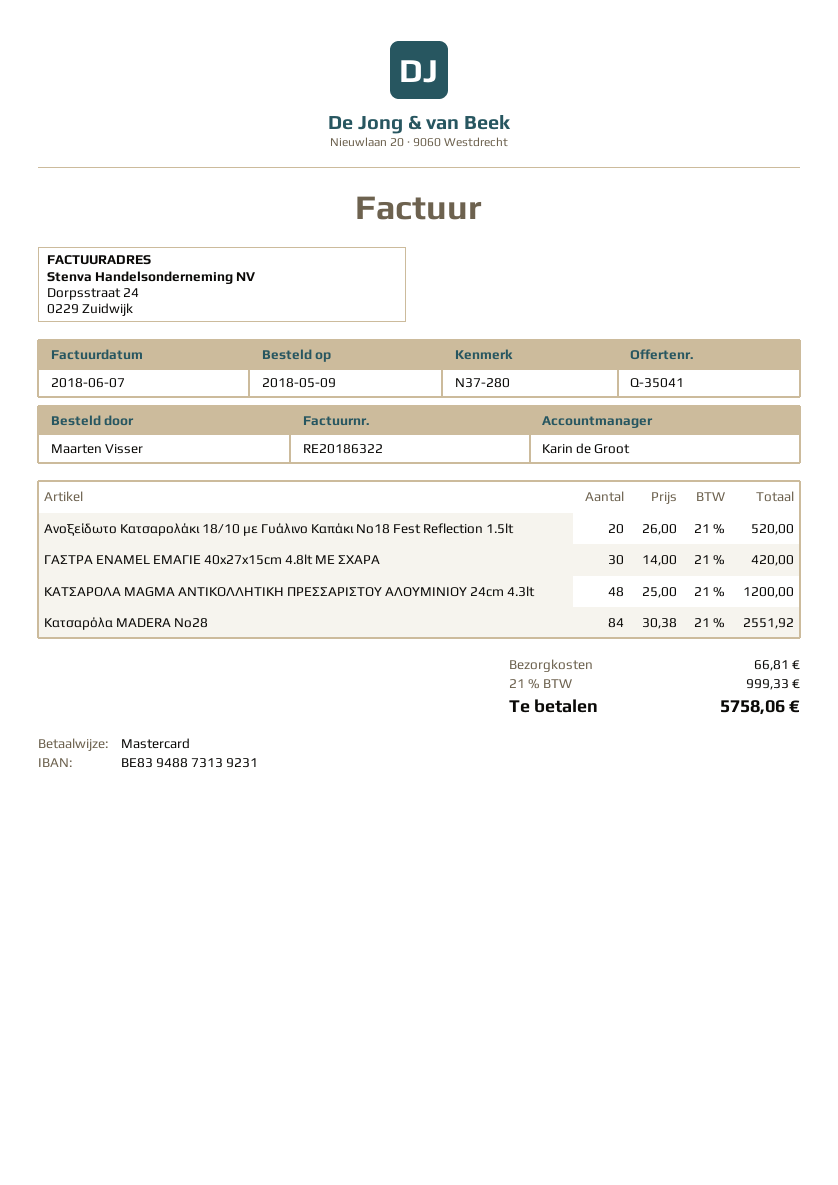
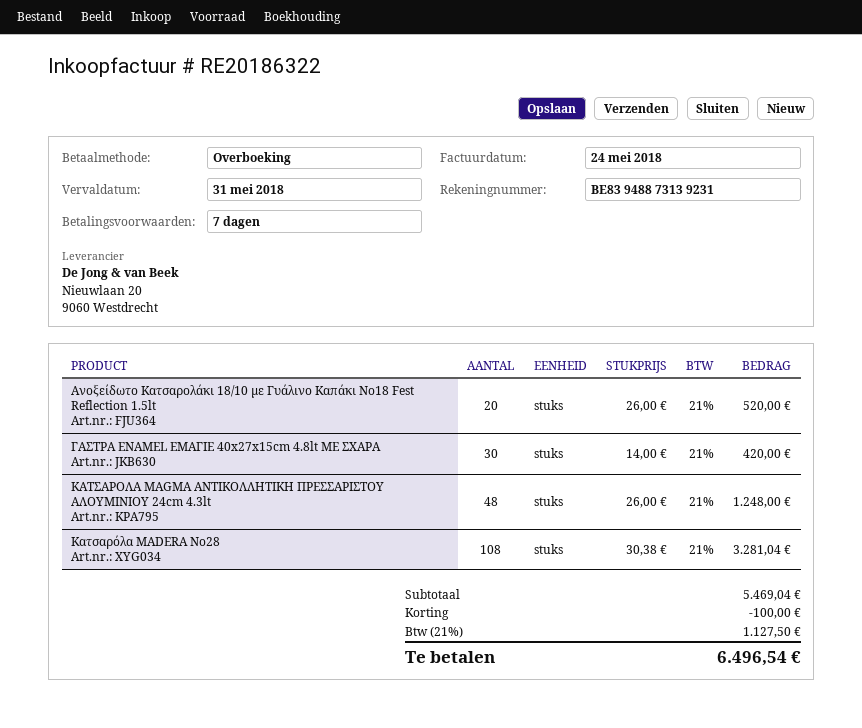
invoice date: 2018-06-07 -> 2018-05-24
payment method: Mastercard -> bank transfer
ΚΑΤΣΑΡΟΛΑ MAGMA ΑΝΤΙΚΟΛΛΗΤΙΚΗ ΠΡΕΣΣΑΡΙΣΤΟΥ ΑΛΟΥΜΙΝΙΟΥ 24cm 4.3lt: 48 x 25.00 = 1200.00 -> 48 x 26.00 = 1248.00
Κατσαρόλα MADERA Νο28: 84 x 30.38 = 2551.92 -> 108 x 30.38 = 3281.04
discount: none -> 100.00
shipping: 66.81 -> none
tax: 21% = 999.33 -> 21% = 1127.50
total: 5758.06 -> 6496.54

